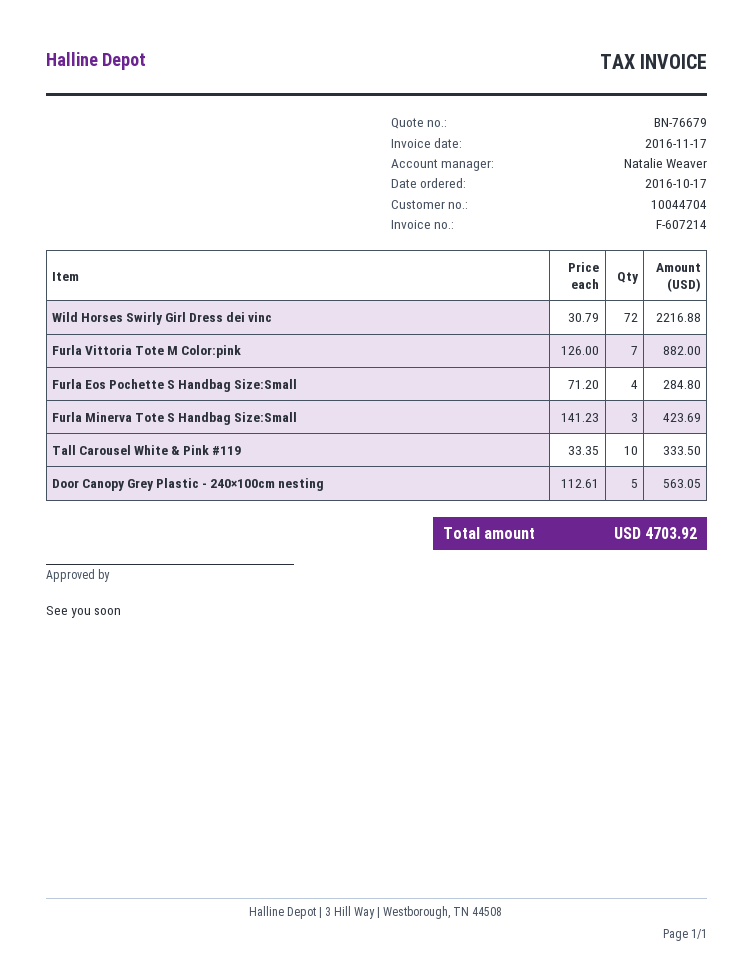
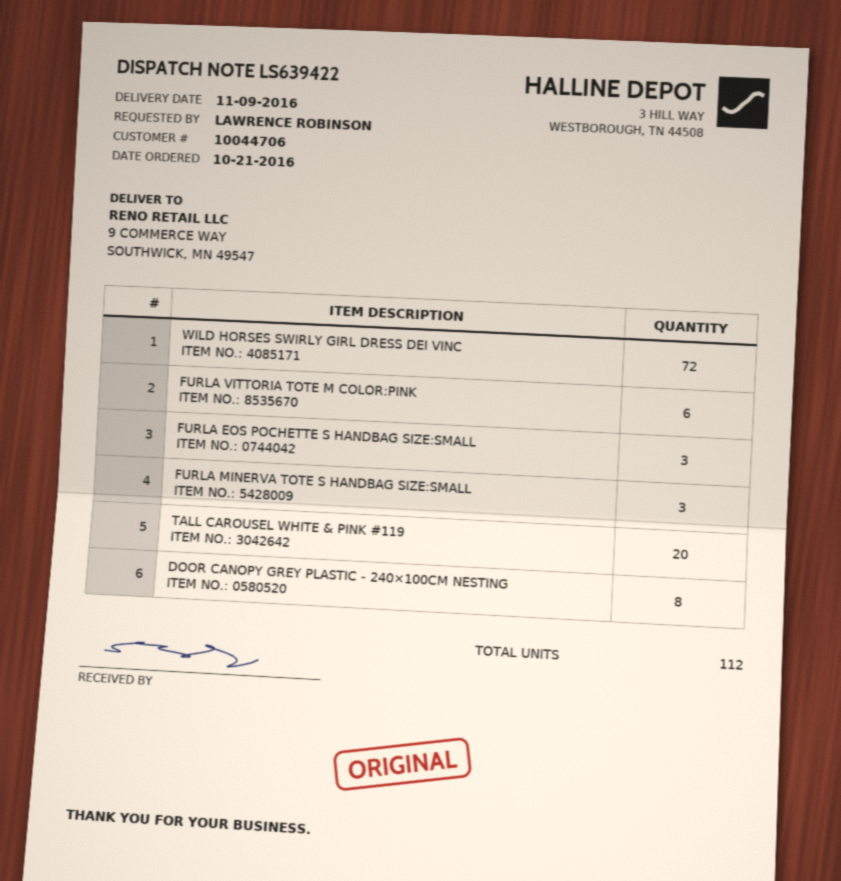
order date: 2016-10-17 -> 2016-10-21
customer number: 10044704 -> 10044706
Furla Vittoria Tote M Color:pink: 7 -> 6
Furla Eos Pochette S Handbag Size:Small: 4 -> 3
Tall Carousel White & Pink #119: 10 -> 20
Door Canopy Grey Plastic - 240×100cm nesting: 5 -> 8

